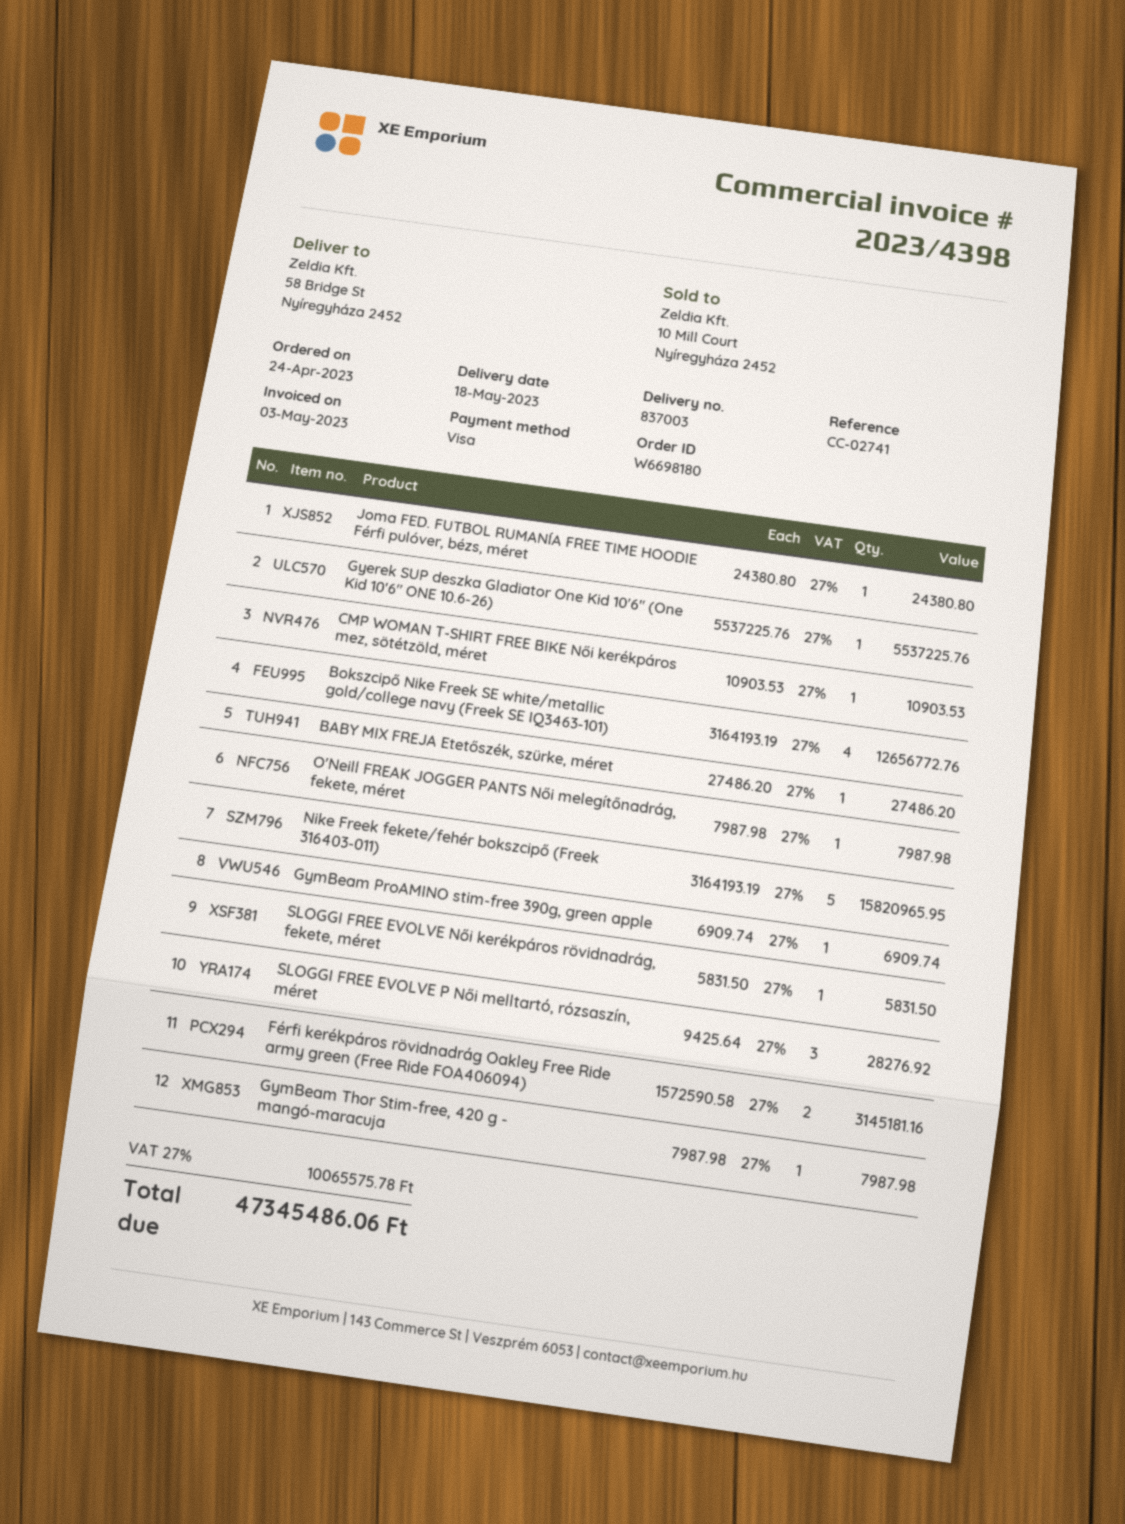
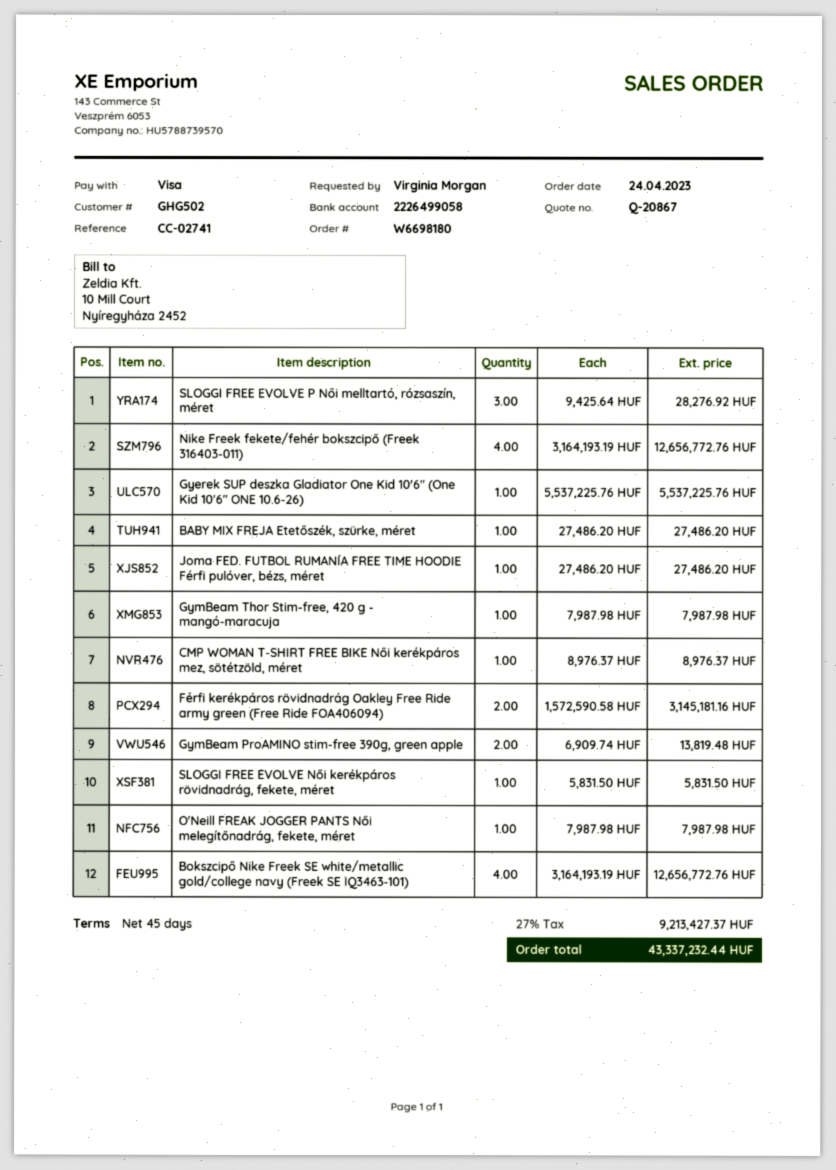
Joma FED. FUTBOL RUMANÍA FREE TIME HOODIE Férfi pulóver, bézs, méret: 1 x 24380.80 = 24380.80 -> 1 x 27486.20 = 27486.20
CMP WOMAN T-SHIRT FREE BIKE Női kerékpáros mez, sötétzöld, méret: 1 x 10903.53 = 10903.53 -> 1 x 8976.37 = 8976.37
Nike Freek fekete/fehér bokszcipő (Freek 316403-011): 5 x 3164193.19 = 15820965.95 -> 4 x 3164193.19 = 12656772.76
GymBeam ProAMINO stim-free 390g, green apple: 1 x 6909.74 = 6909.74 -> 2 x 6909.74 = 13819.48
tax: 27% = 10065575.78 -> 27% = 9213427.37
total: 47345486.06 -> 43337232.44

